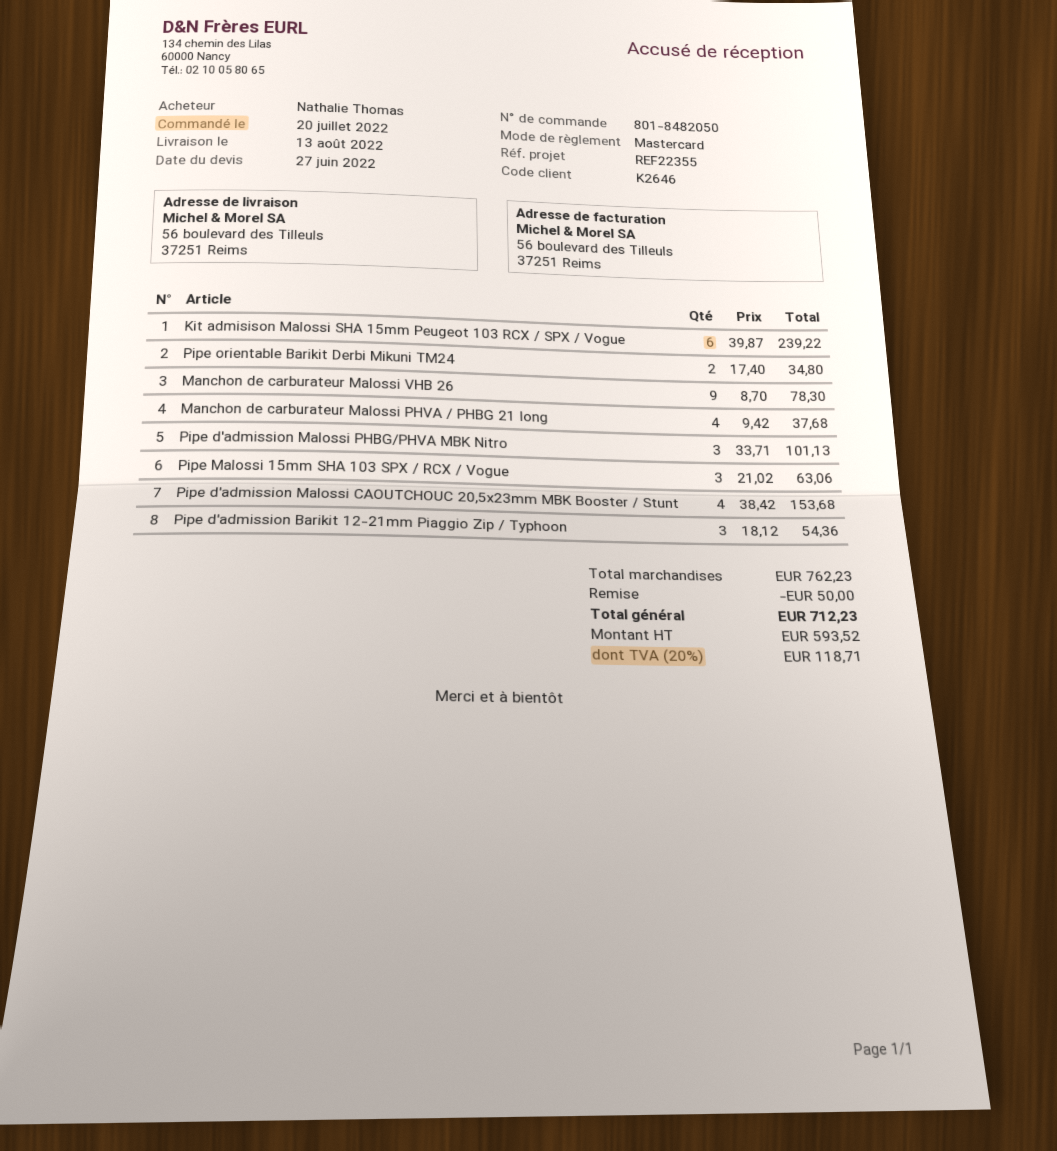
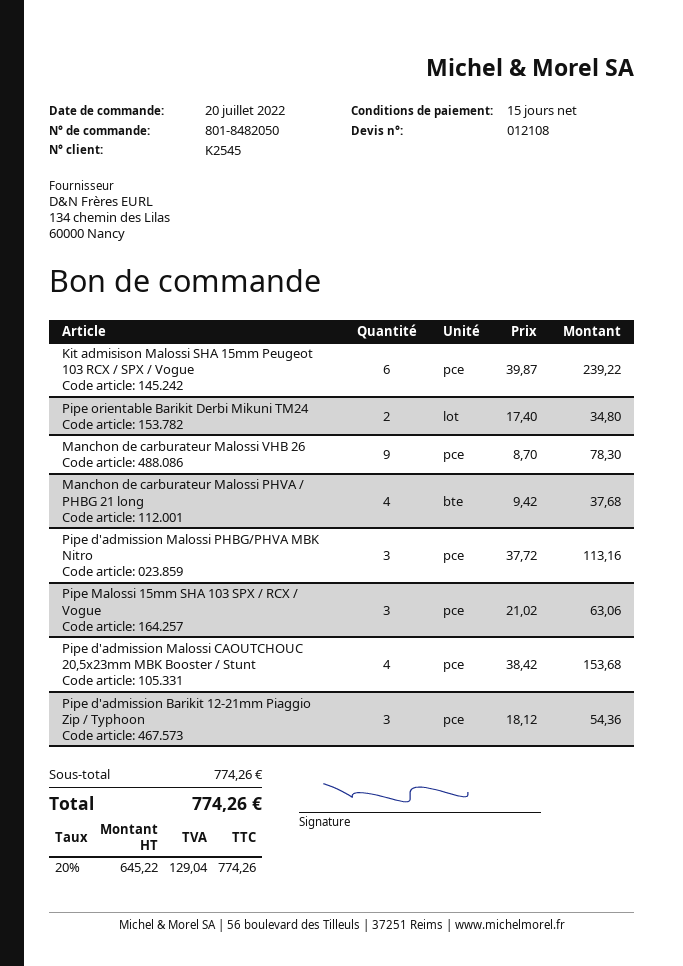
customer number: K2646 -> K2545
Pipe d'admission Malossi PHBG/PHVA MBK Nitro: 3 x 33.71 = 101.13 -> 3 x 37.72 = 113.16
subtotal: 762.23 -> 774.26
discount: 50.00 -> none
net: 593.52 -> 645.22
tax: 20% = 118.71 -> 20% = 129.04
total: 712.23 -> 774.26

